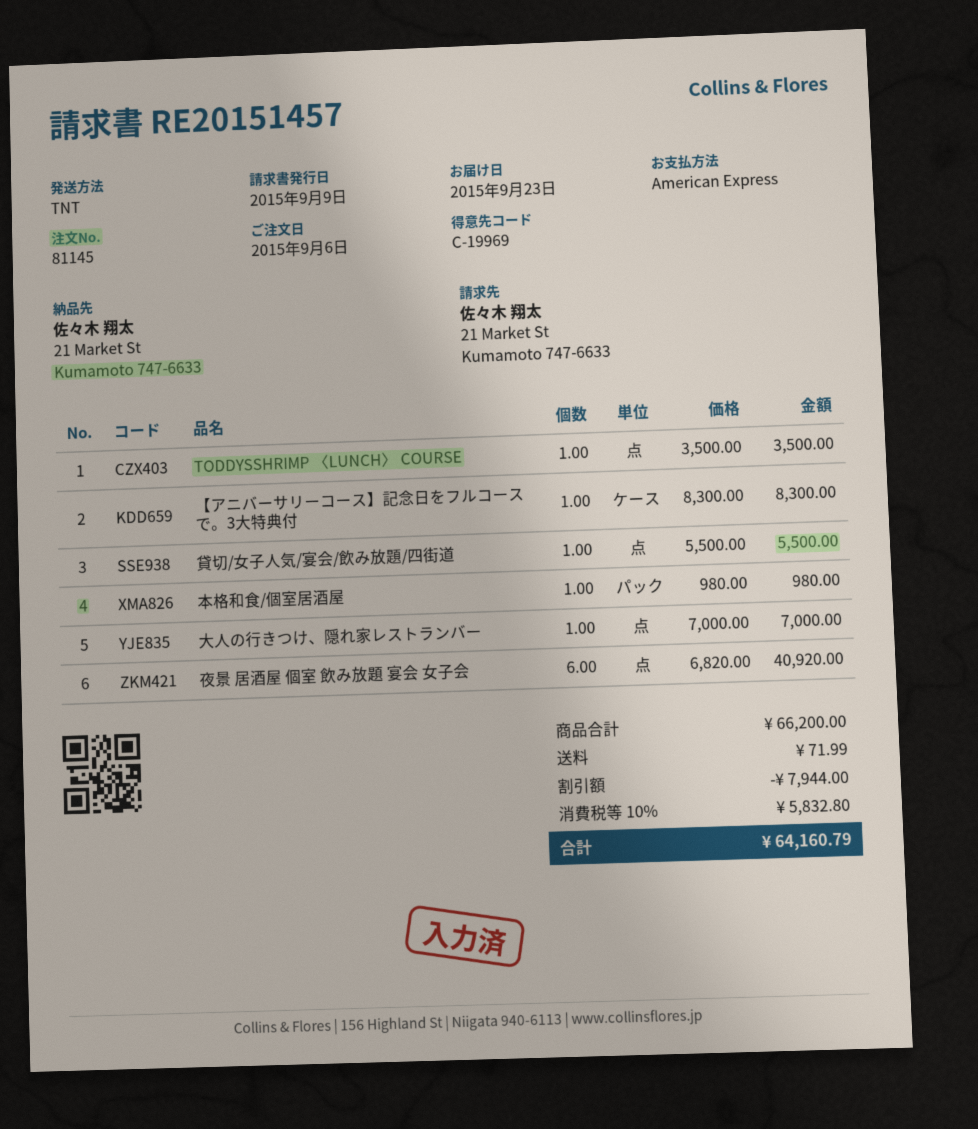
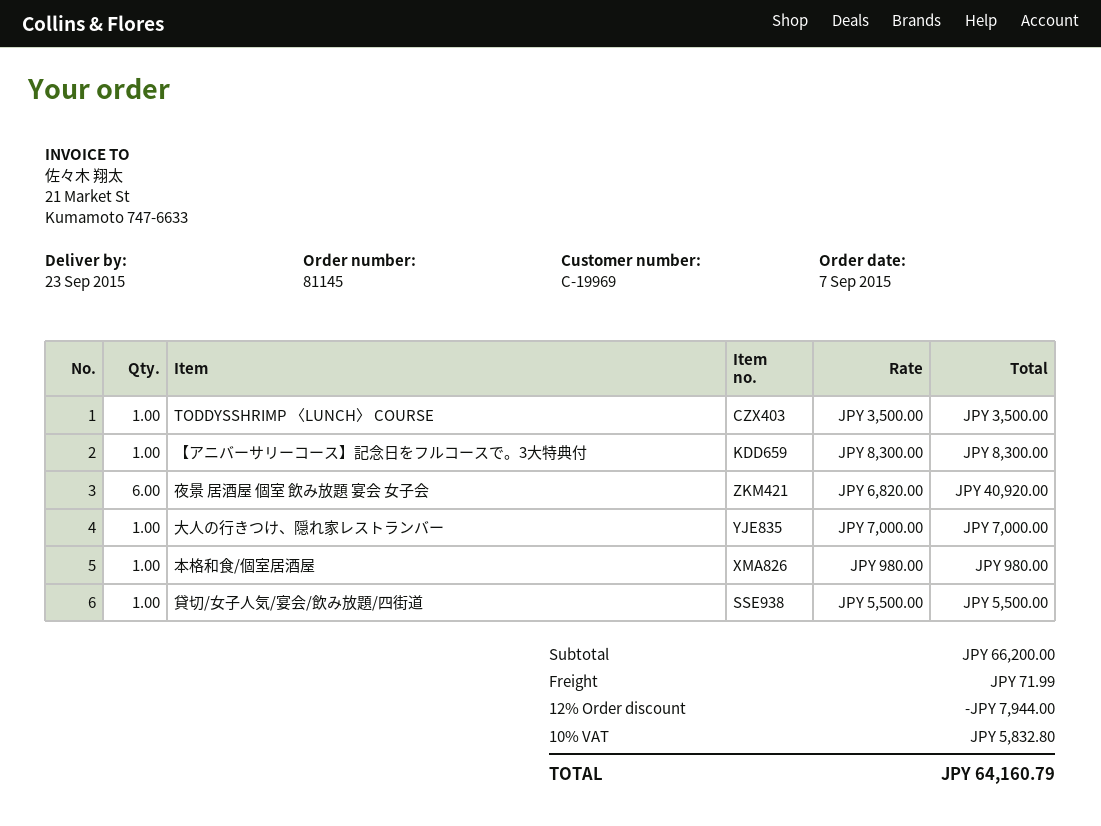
order date: 2015-09-06 -> 2015-09-07

